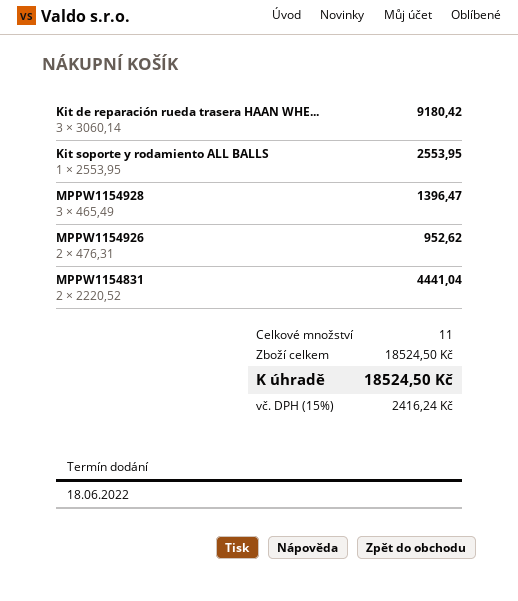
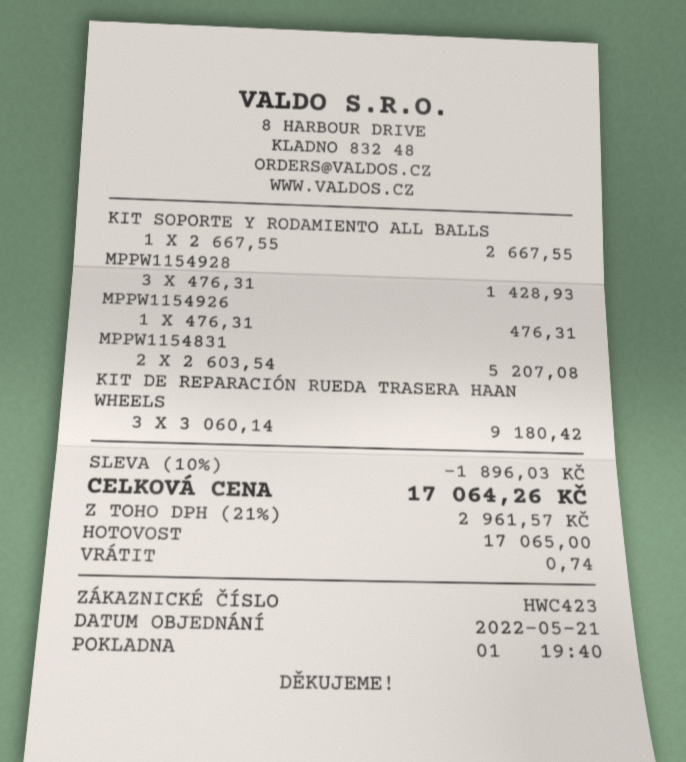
Kit soporte y rodamiento ALL BALLS: 1 x 2553.95 = 2553.95 -> 1 x 2667.55 = 2667.55
MPPW1154928: 3 x 465.49 = 1396.47 -> 3 x 476.31 = 1428.93
MPPW1154926: 2 x 476.31 = 952.62 -> 1 x 476.31 = 476.31
MPPW1154831: 2 x 2220.52 = 4441.04 -> 2 x 2603.54 = 5207.08
discount: none -> 10% = 1896.03
tax: 15% = 2416.24 -> 21% = 2961.57
total: 18524.50 -> 17064.26

